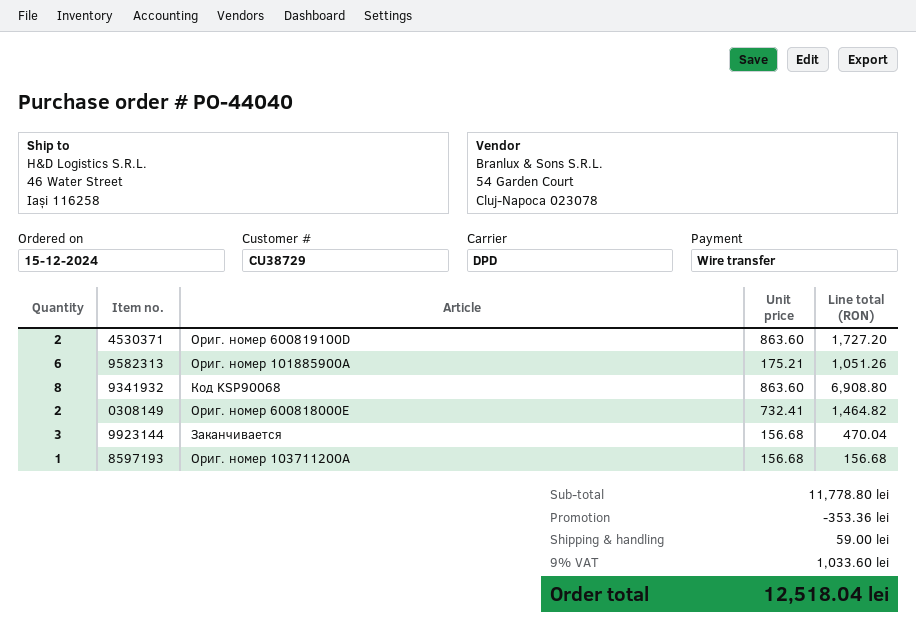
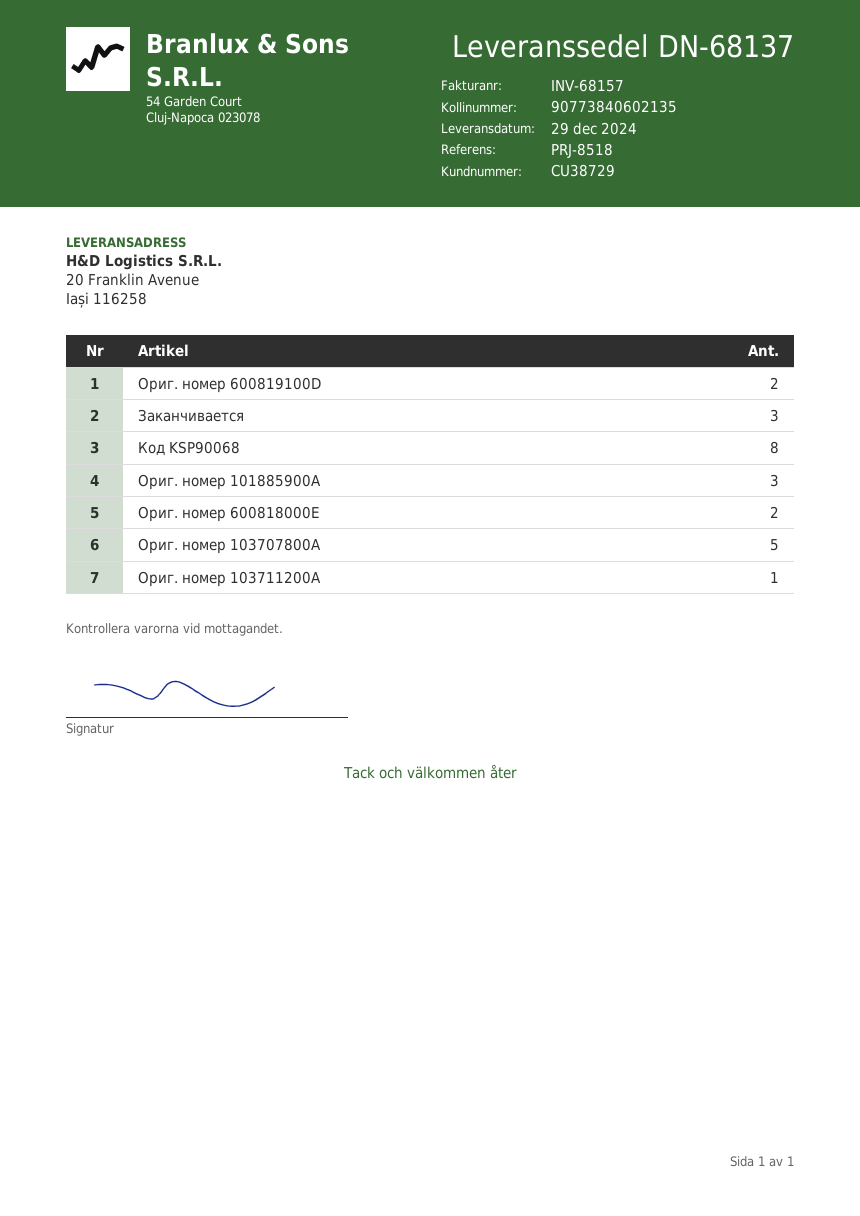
ship to: 46 Water Street, Iași 116258 -> 20 Franklin Avenue, Iași 116258
Ориг. номер 101885900A: 6 -> 3
Ориг. номер 103707800A: none -> 5

